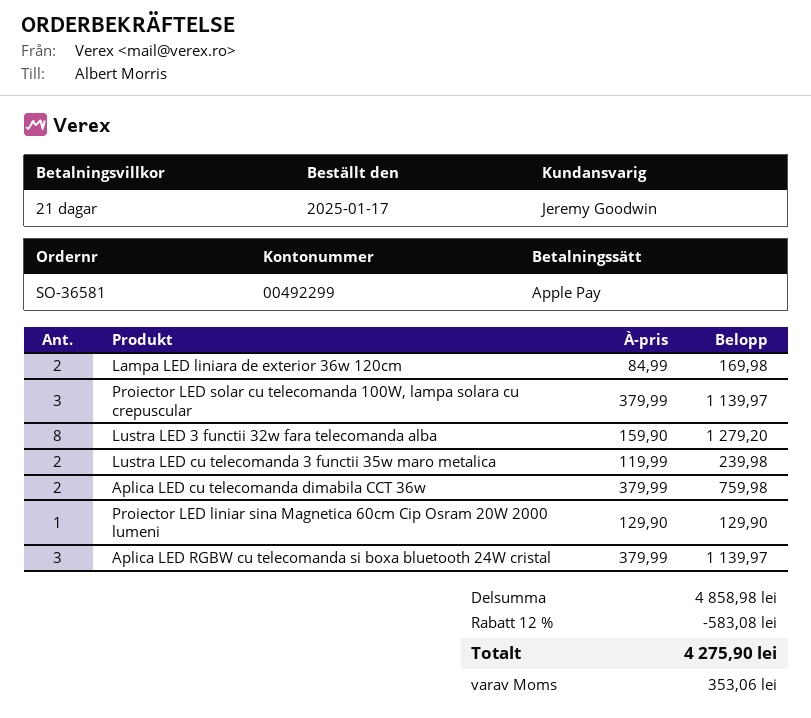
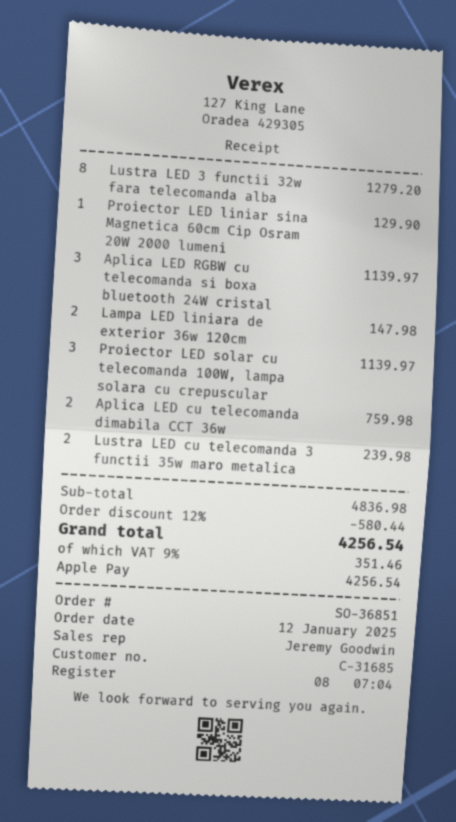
order number: SO-36581 -> SO-36851
order date: 2025-01-17 -> 2025-01-12
Lampa LED liniara de exterior 36w 120cm: 2 for 169.98 -> 2 for 147.98
subtotal: 4858.98 -> 4836.98
discount: 12% = 583.08 -> 12% = 580.44
tax: 353.06 -> 351.46
total: 4275.90 -> 4256.54

